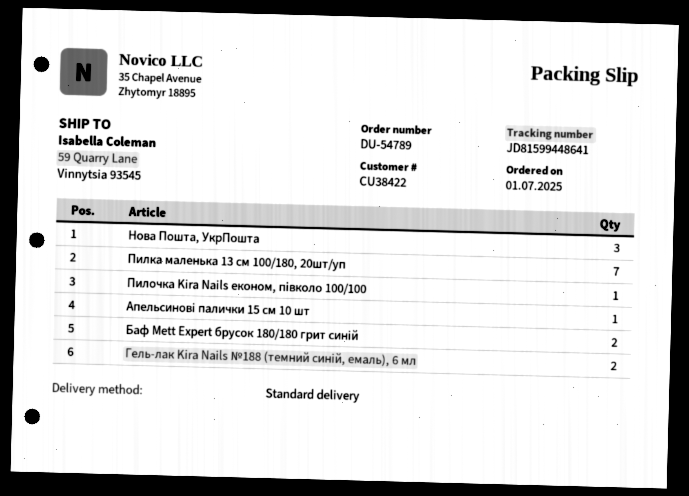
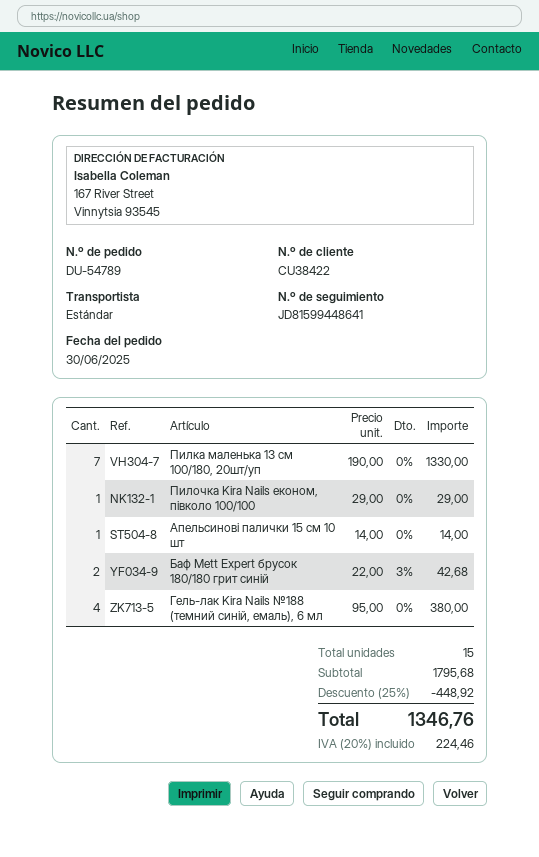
order date: 2025-07-01 -> 2025-06-30
Нова Пошта, УкрПошта: 3 -> none
Гель-лак Kira Nails №188 (темний синій, емаль), 6 мл: 2 -> 4

